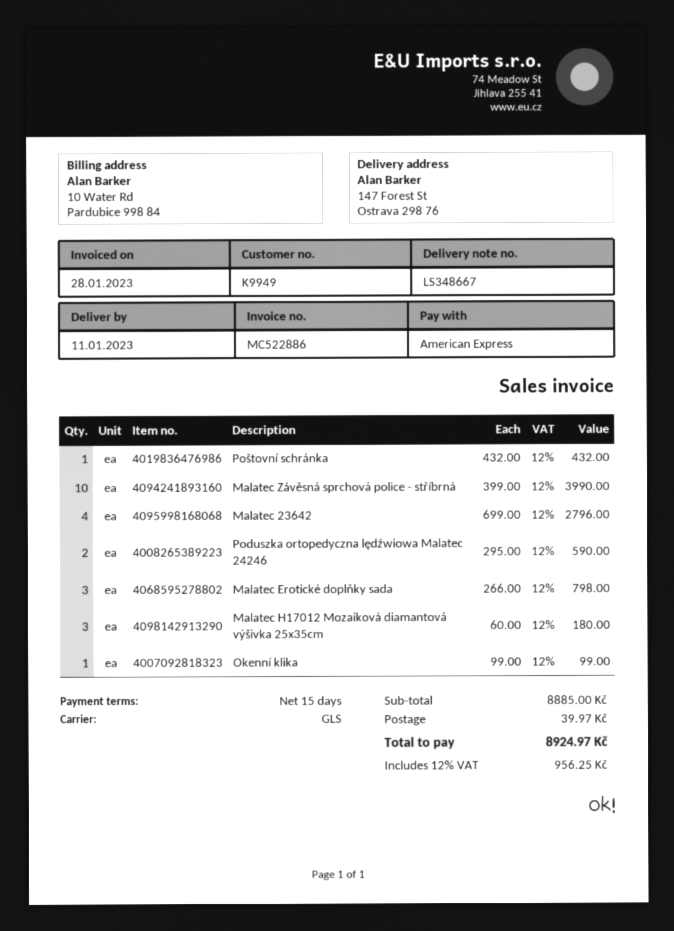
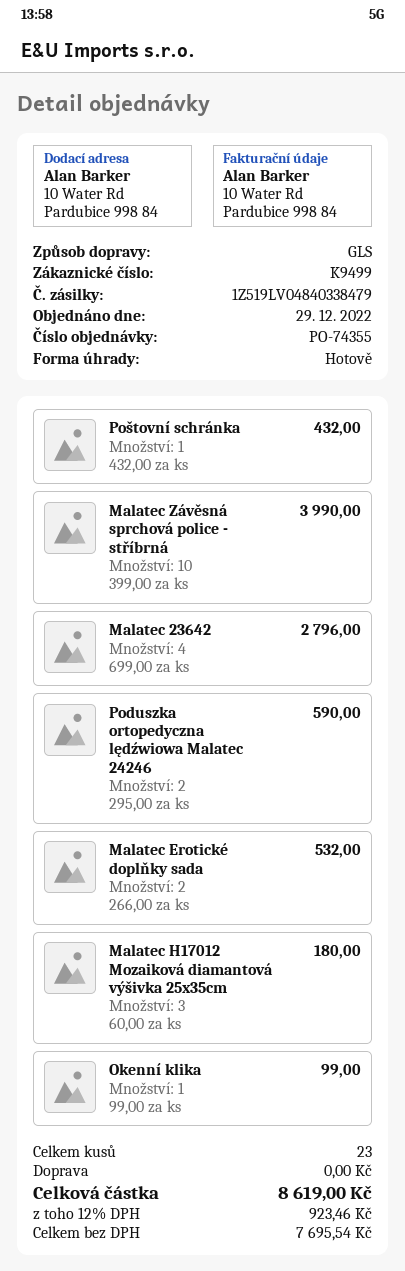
customer number: K9949 -> K9499
payment method: American Express -> cash
ship to: 147 Forest St, Ostrava 298 76 -> 10 Water Rd, Pardubice 998 84
Malatec Erotické doplňky sada: 3 x 266.00 = 798.00 -> 2 x 266.00 = 532.00
shipping: 39.97 -> 0.00
tax: 12% = 956.25 -> 12% = 923.46
total: 8924.97 -> 8619.00

